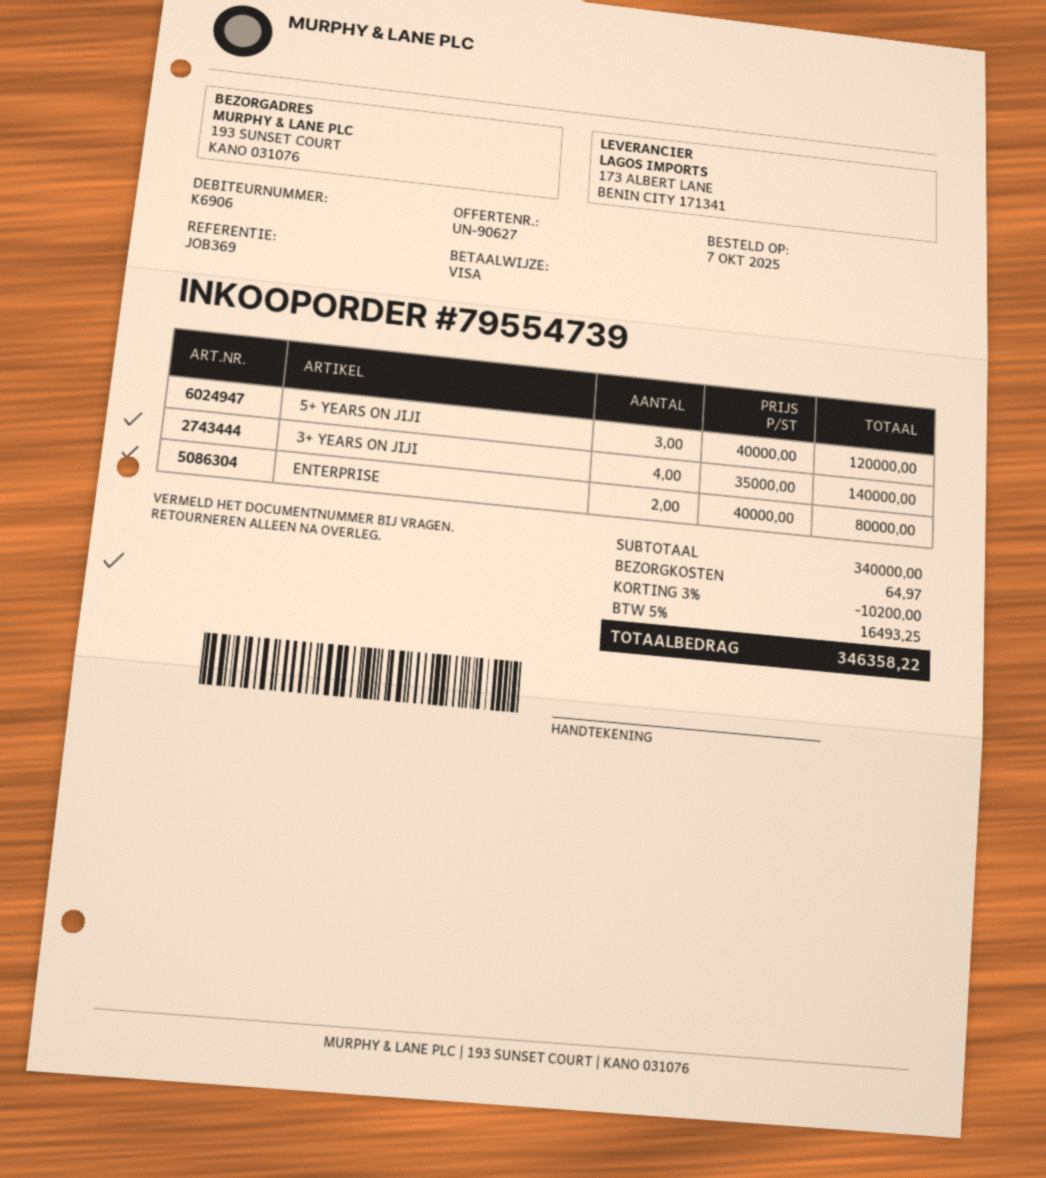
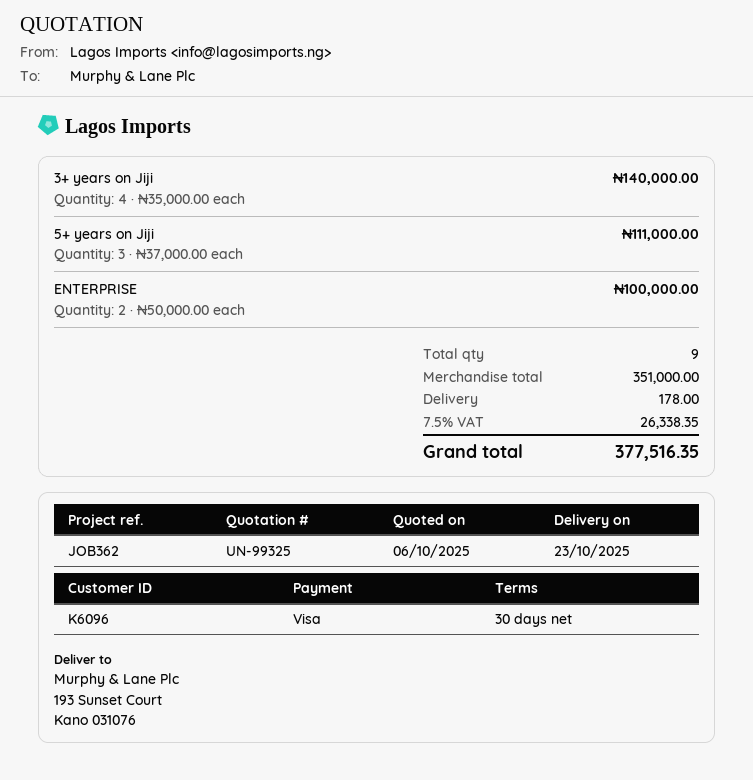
quote number: UN-90627 -> UN-99325
customer number: K6906 -> K6096
reference: JOB369 -> JOB362
5+ YEARS ON JIJI: 3 x 40000.00 = 120000.00 -> 3 x 37000.00 = 111000.00
ENTERPRISE: 2 x 40000.00 = 80000.00 -> 2 x 50000.00 = 100000.00
subtotal: 340000.00 -> 351000.00
discount: 3% = 10200.00 -> none
shipping: 64.97 -> 178.00
tax: 5% = 16493.25 -> 7.5% = 26338.35
total: 346358.22 -> 377516.35

